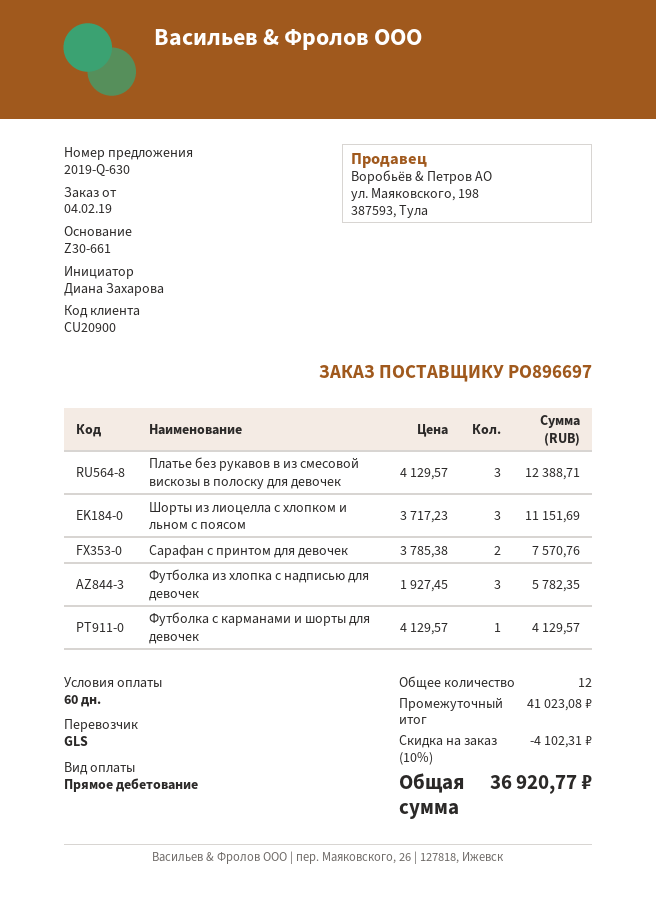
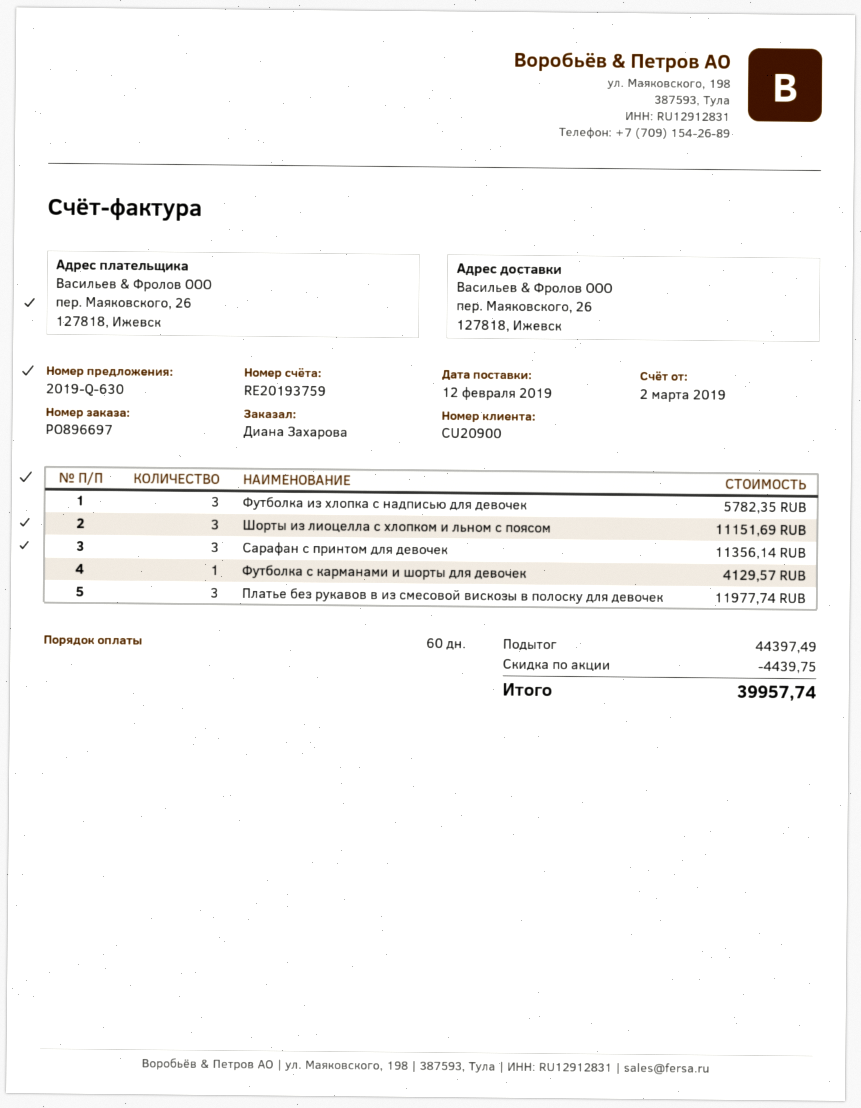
Платье без рукавов в из смесовой вискозы в полоску для девочек: 3 for 12388.71 -> 3 for 11977.74
Сарафан с принтом для девочек: 2 for 7570.76 -> 3 for 11356.14
subtotal: 41023.08 -> 44397.49
discount: 4102.31 -> 4439.75
total: 36920.77 -> 39957.74

